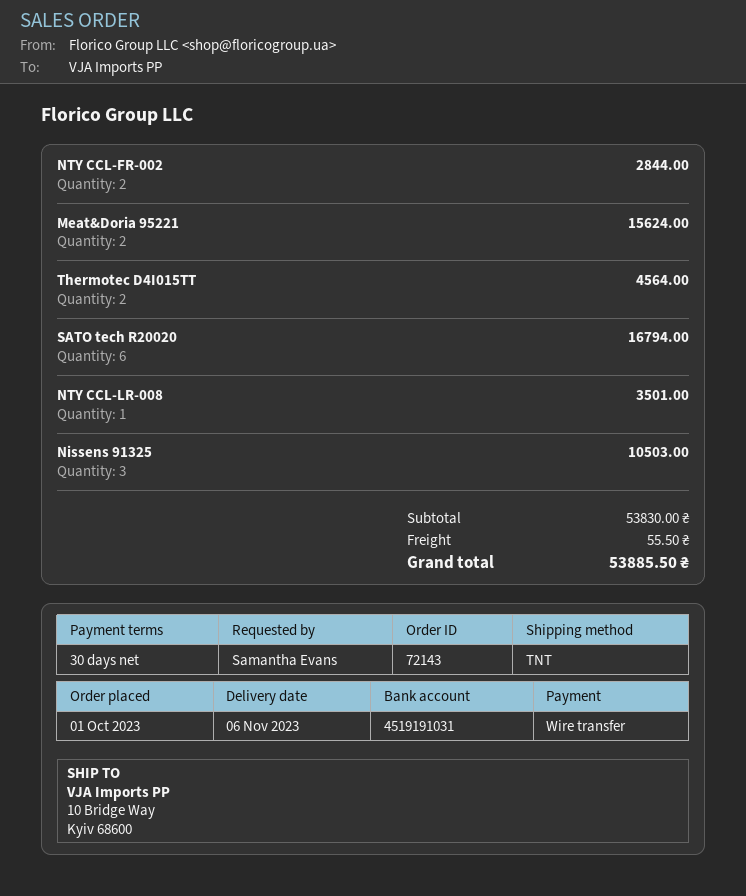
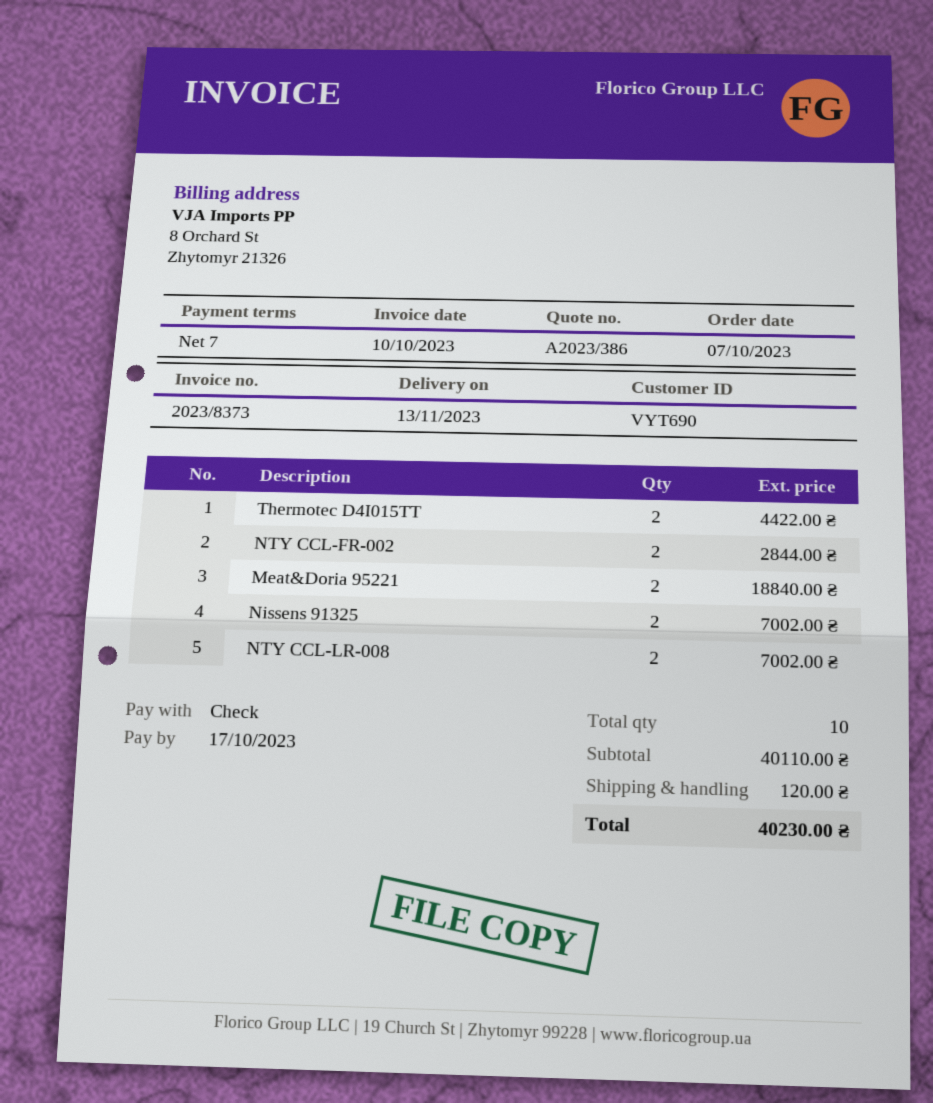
order date: 2023-10-01 -> 2023-10-07
delivery date: 2023-11-06 -> 2023-11-13
payment terms: 30 days -> 7 days
payment method: bank transfer -> cheque
Meat&Doria 95221: 2 for 15624.00 -> 2 for 18840.00
Thermotec D4I015TT: 2 for 4564.00 -> 2 for 4422.00
SATO tech R20020: 6 for 16794.00 -> none
NTY CCL-LR-008: 1 for 3501.00 -> 2 for 7002.00
Nissens 91325: 3 for 10503.00 -> 2 for 7002.00
subtotal: 53830.00 -> 40110.00
shipping: 55.50 -> 120.00
total: 53885.50 -> 40230.00

